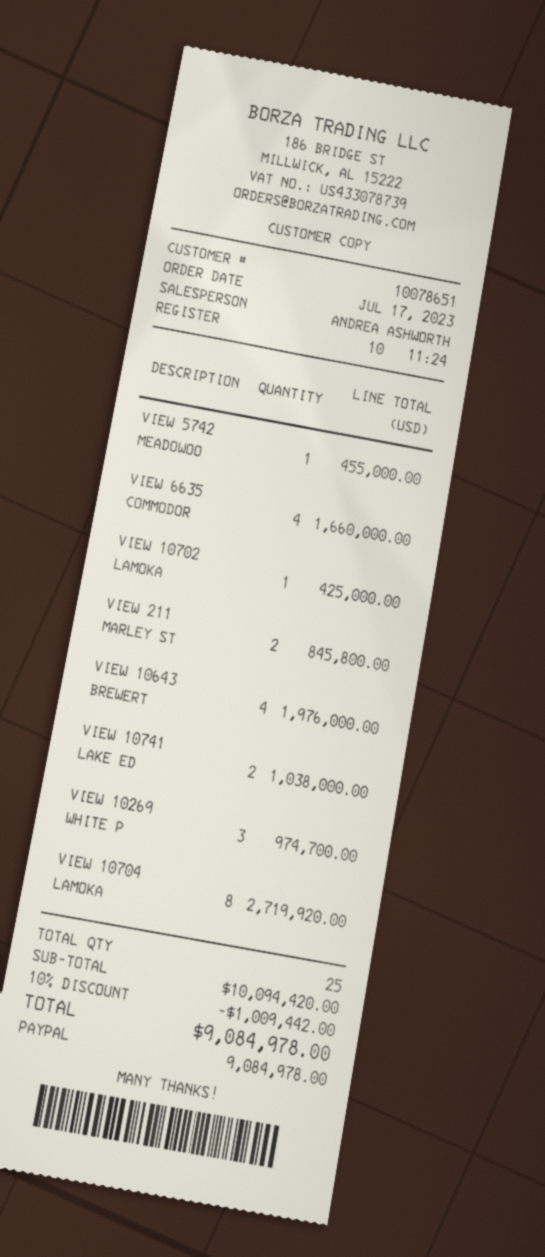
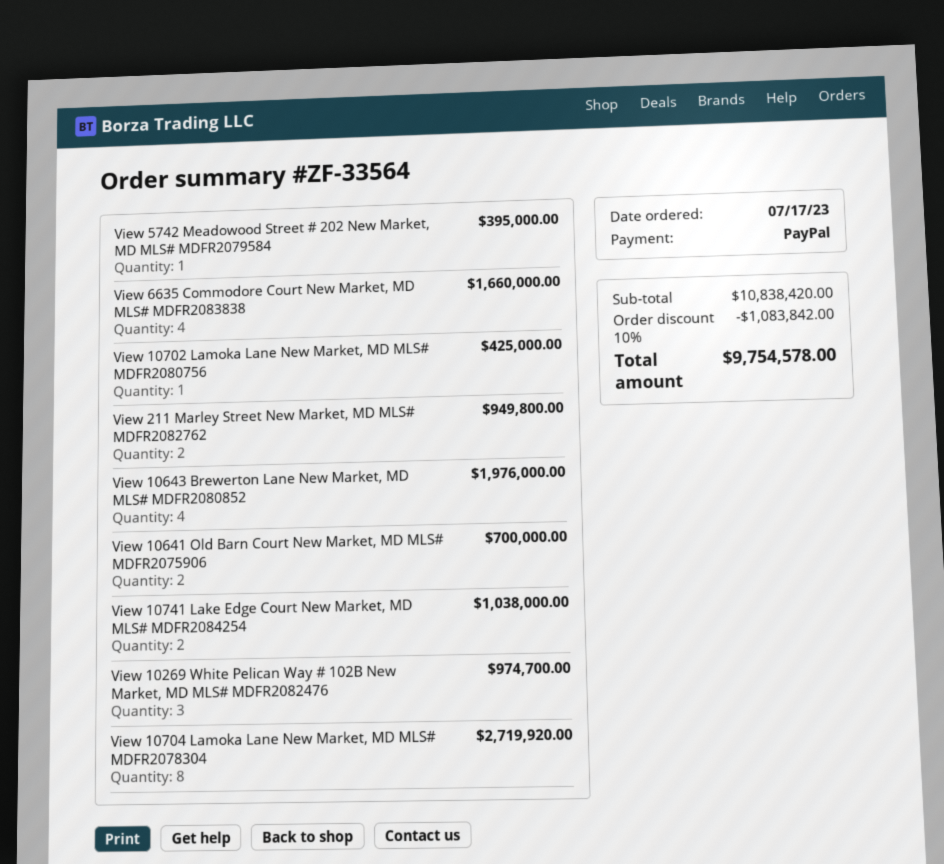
VIEW 5742 MEADOWOO: 1 for 455000.00 -> 1 for 395000.00
VIEW 211 MARLEY ST: 2 for 845800.00 -> 2 for 949800.00
View 10641 Old Barn Court New Market, MD MLS# MDFR2075906: none -> 2 for 700000.00
subtotal: 10094420.00 -> 10838420.00
discount: 10% = 1009442.00 -> 10% = 1083842.00
total: 9084978.00 -> 9754578.00

